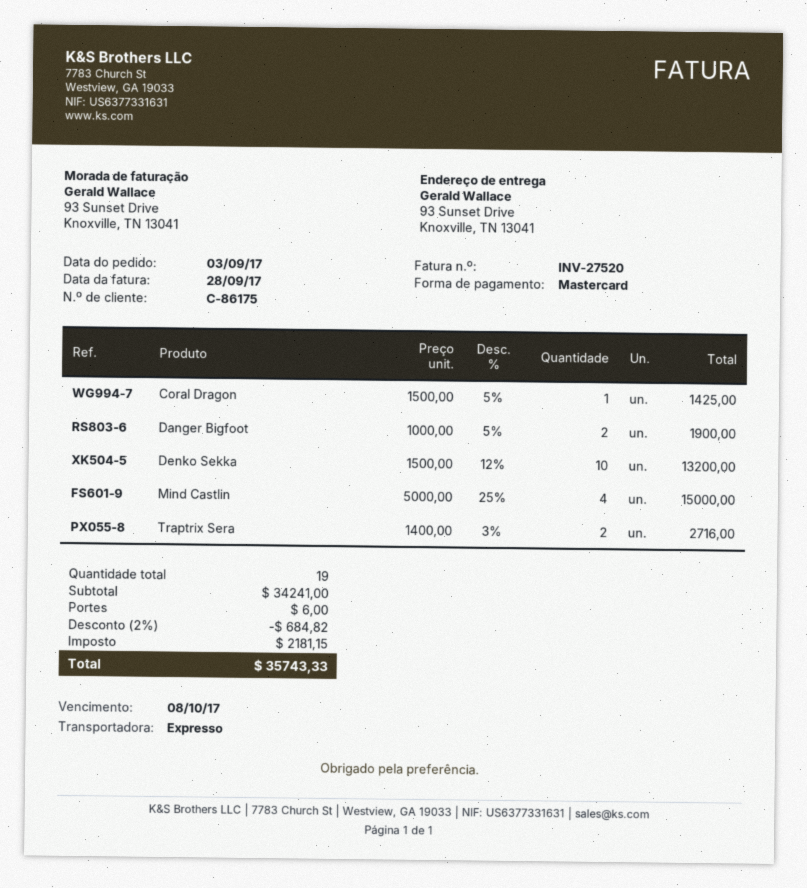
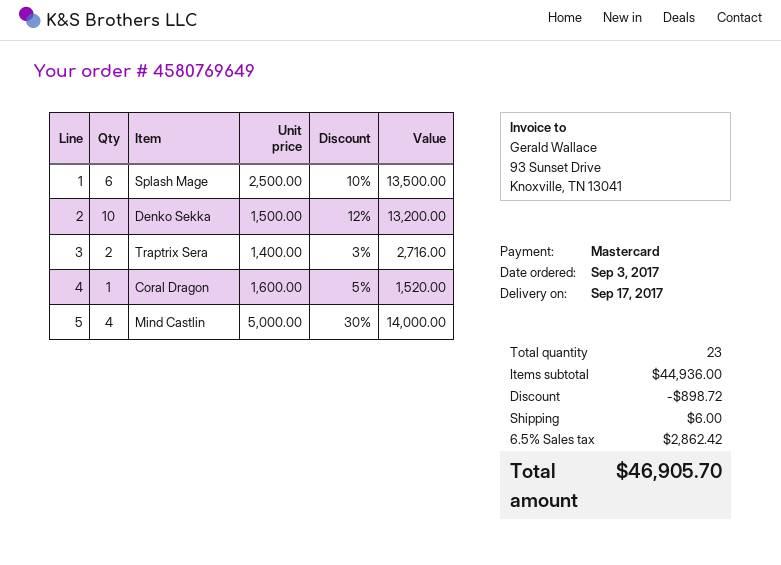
Coral Dragon: 1 x 1500.00 - 5% = 1425.00 -> 1 x 1600.00 - 5% = 1520.00
Danger Bigfoot: 2 x 1000.00 - 5% = 1900.00 -> none
Mind Castlin: 4 x 5000.00 - 25% = 15000.00 -> 4 x 5000.00 - 30% = 14000.00
Splash Mage: none -> 6 x 2500.00 - 10% = 13500.00
total quantity: 19 -> 23
subtotal: 34241.00 -> 44936.00
discount: 684.82 -> 898.72
tax: 2181.15 -> 2862.42
total: 35743.33 -> 46905.70

